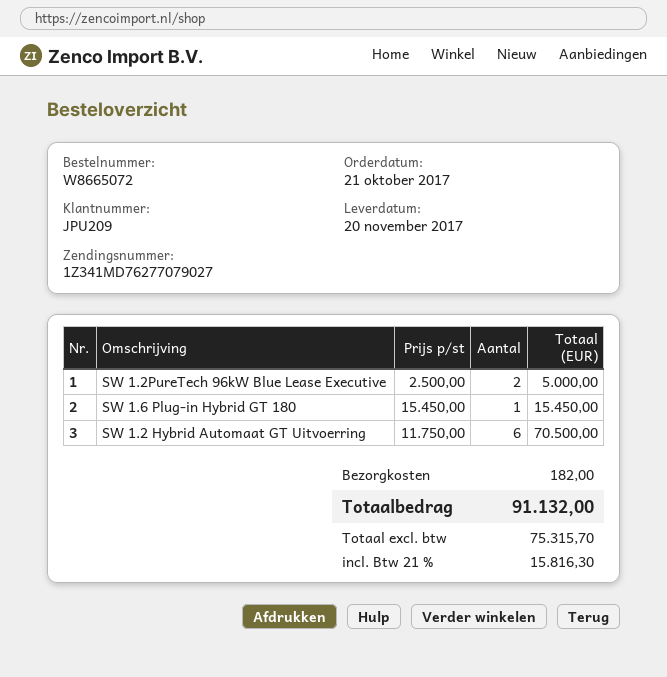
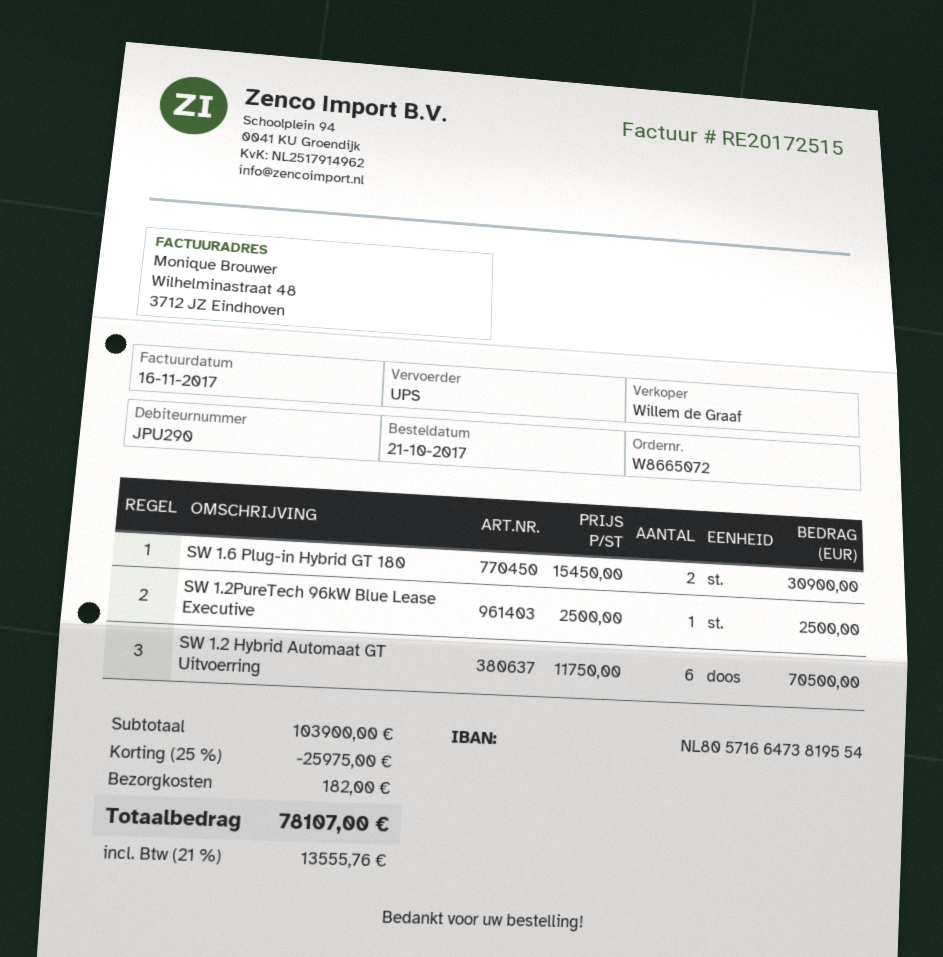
customer number: JPU209 -> JPU290
SW 1.2PureTech 96kW Blue Lease Executive: 2 x 2500.00 = 5000.00 -> 1 x 2500.00 = 2500.00
SW 1.6 Plug-in Hybrid GT 180: 1 x 15450.00 = 15450.00 -> 2 x 15450.00 = 30900.00
discount: none -> 25% = 25975.00
tax: 21% = 15816.30 -> 21% = 13555.76
total: 91132.00 -> 78107.00

